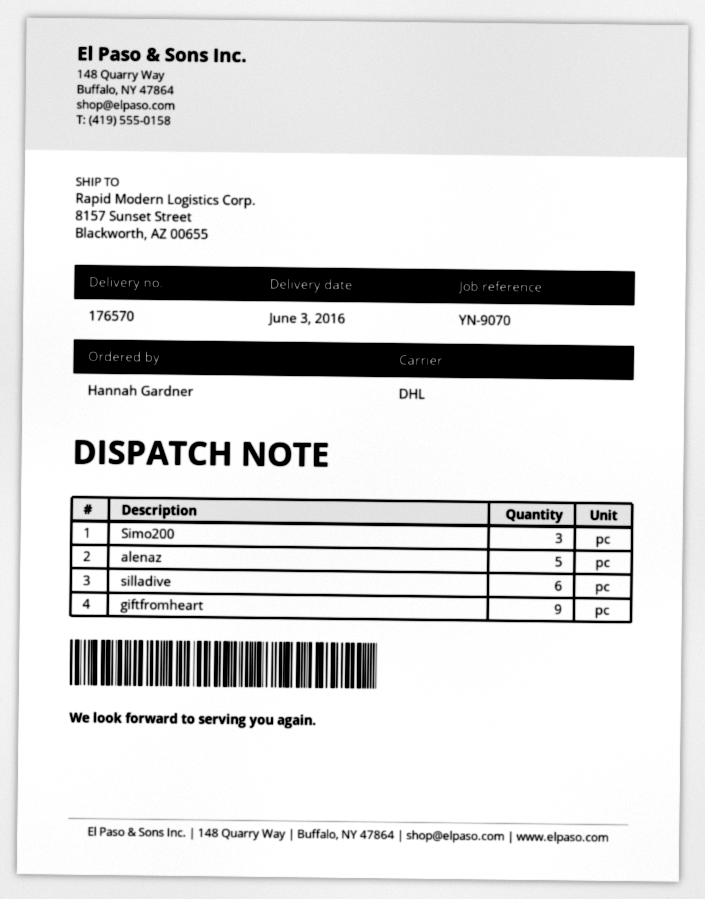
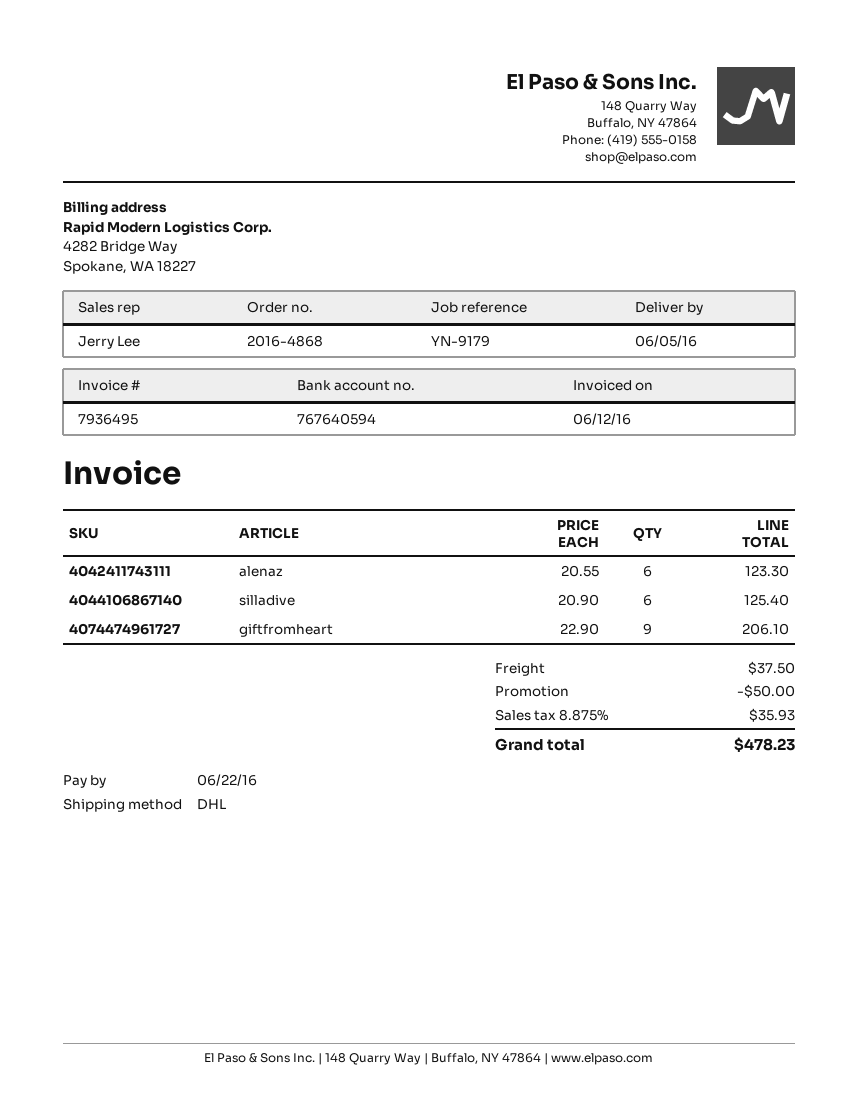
delivery date: 2016-06-03 -> 2016-06-05
reference: YN-9070 -> YN-9179
Simo200: 3 -> none
alenaz: 5 -> 6

